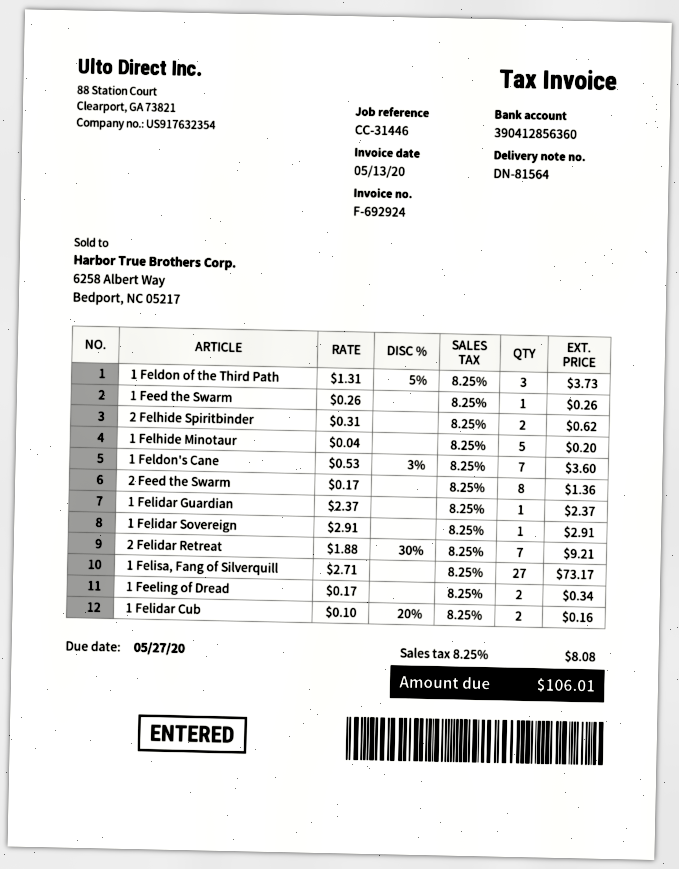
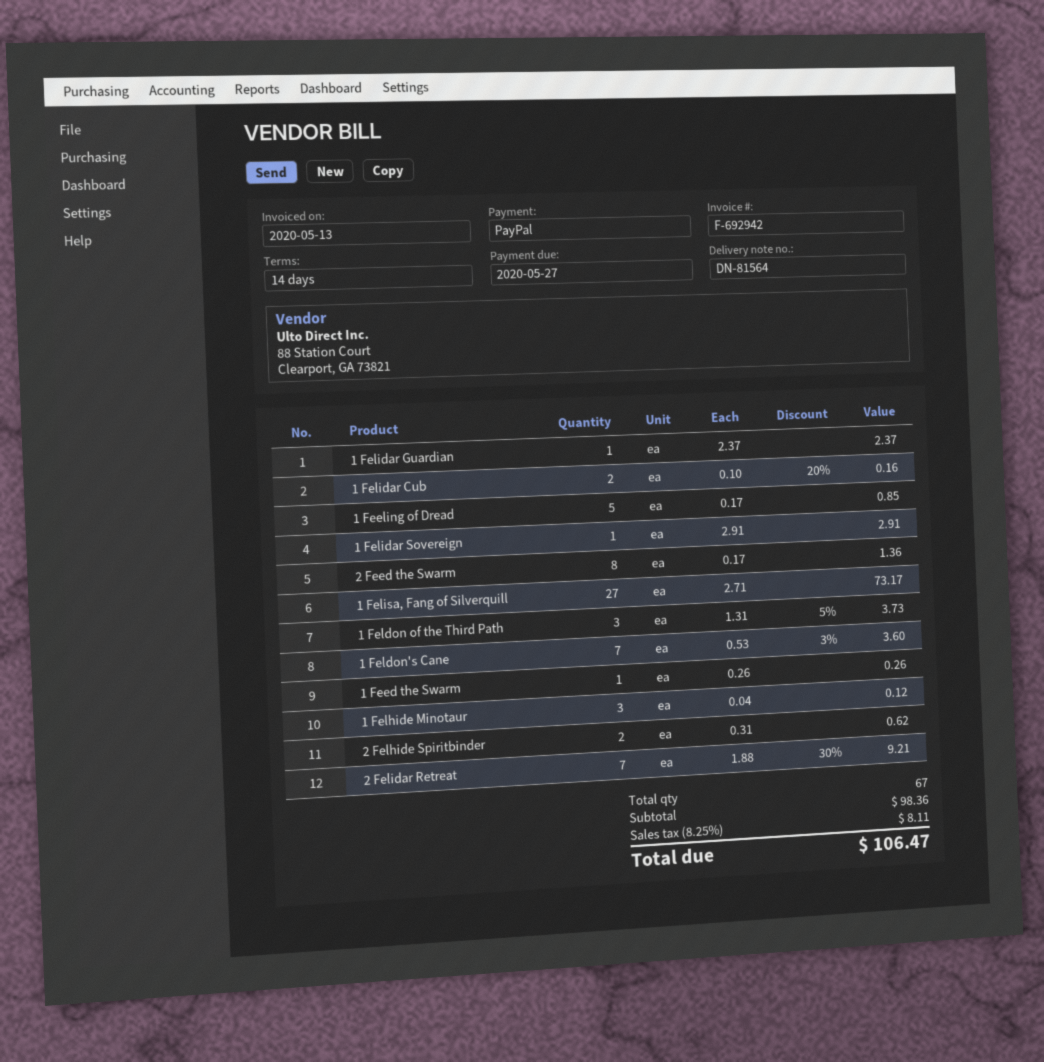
invoice number: F-692924 -> F-692942
1 Felhide Minotaur: 5 x 0.04 = 0.20 -> 3 x 0.04 = 0.12
1 Feeling of Dread: 2 x 0.17 = 0.34 -> 5 x 0.17 = 0.85
tax: 8.25% = 8.08 -> 8.25% = 8.11
total: 106.01 -> 106.47

